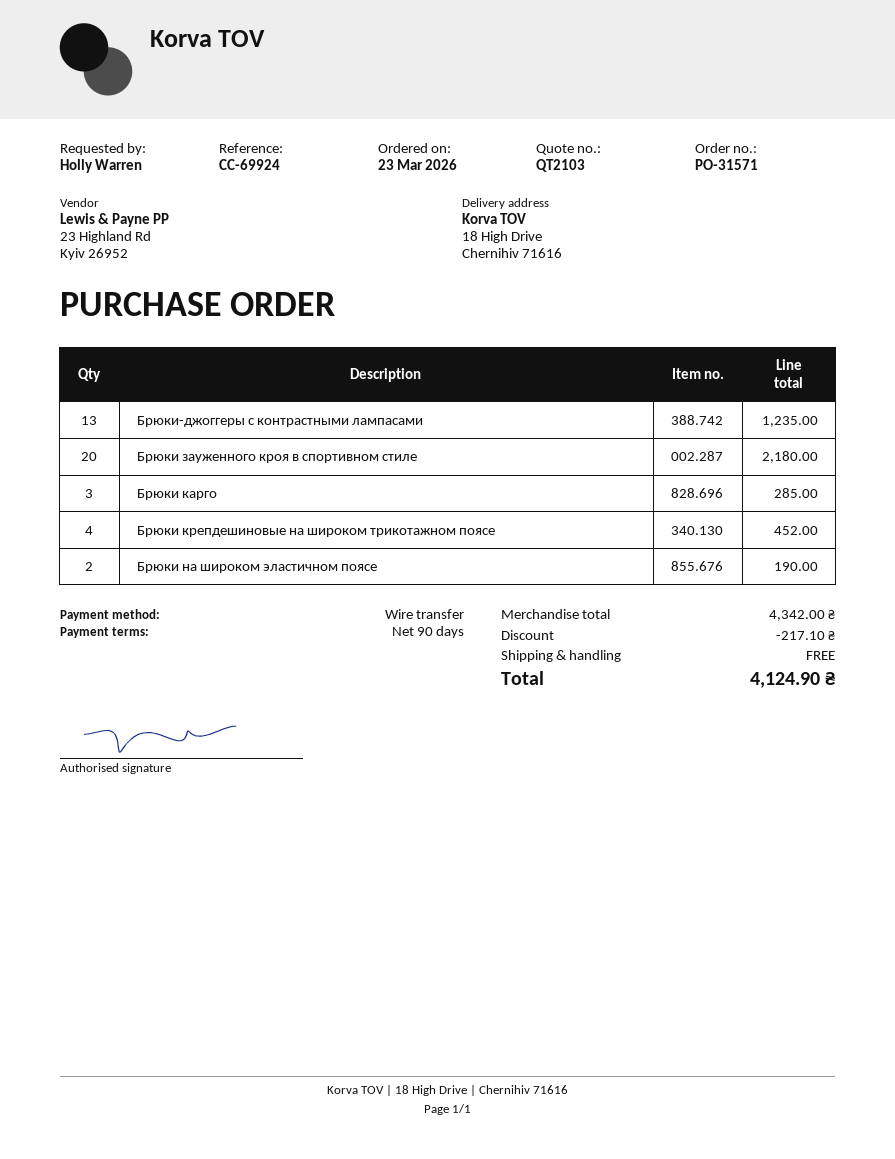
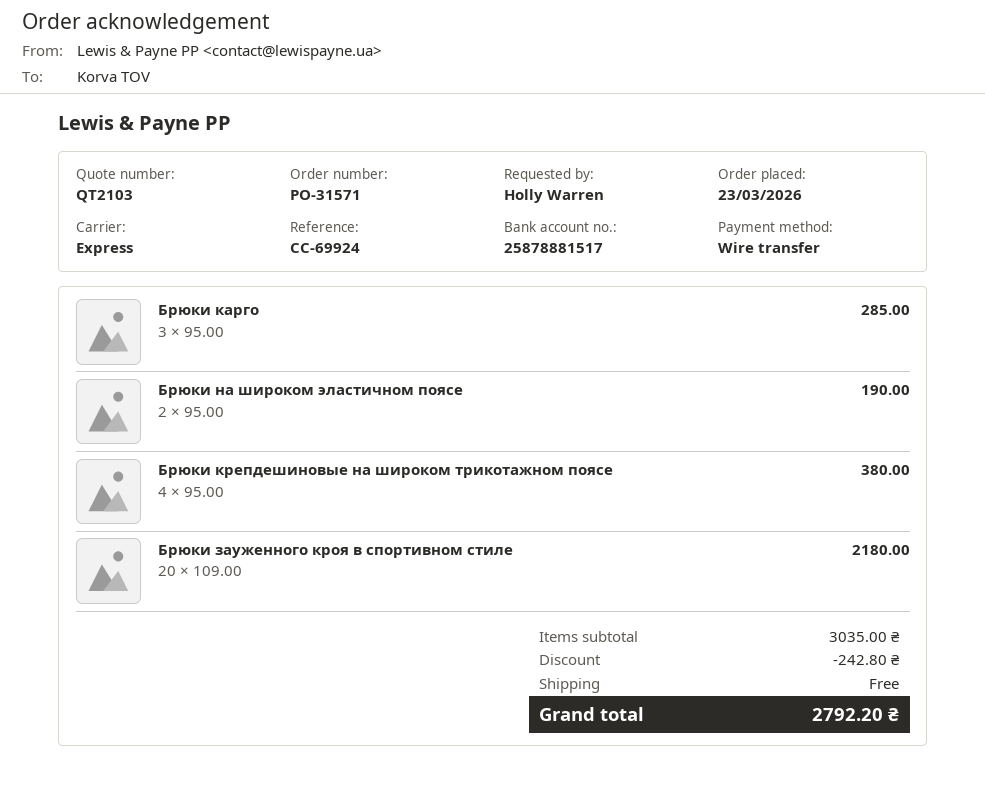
Брюки-джоггеры с контрастными лампасами: 13 for 1235.00 -> none
Брюки крепдешиновые на широком трикотажном поясе: 4 for 452.00 -> 4 for 380.00
subtotal: 4342.00 -> 3035.00
discount: 217.10 -> 242.80
total: 4124.90 -> 2792.20

